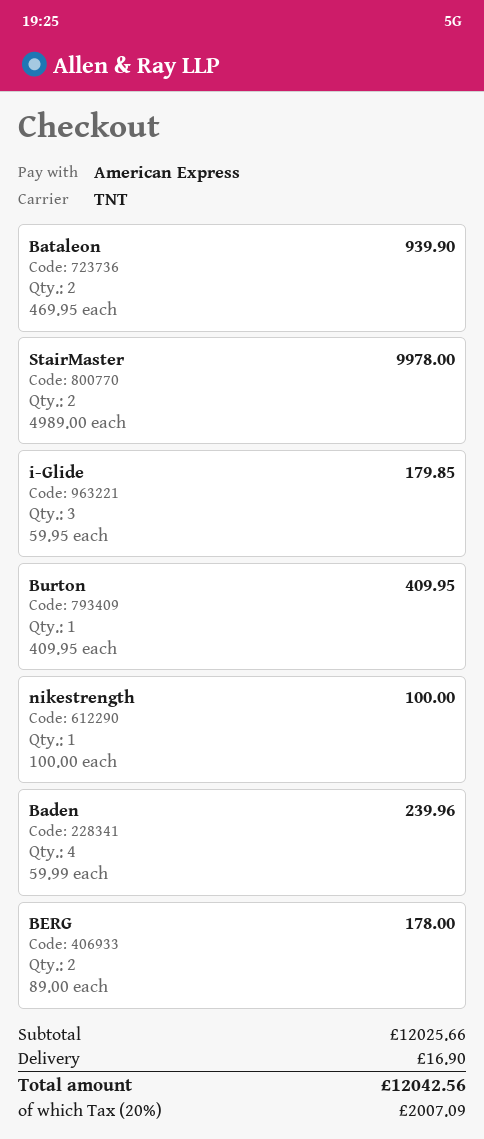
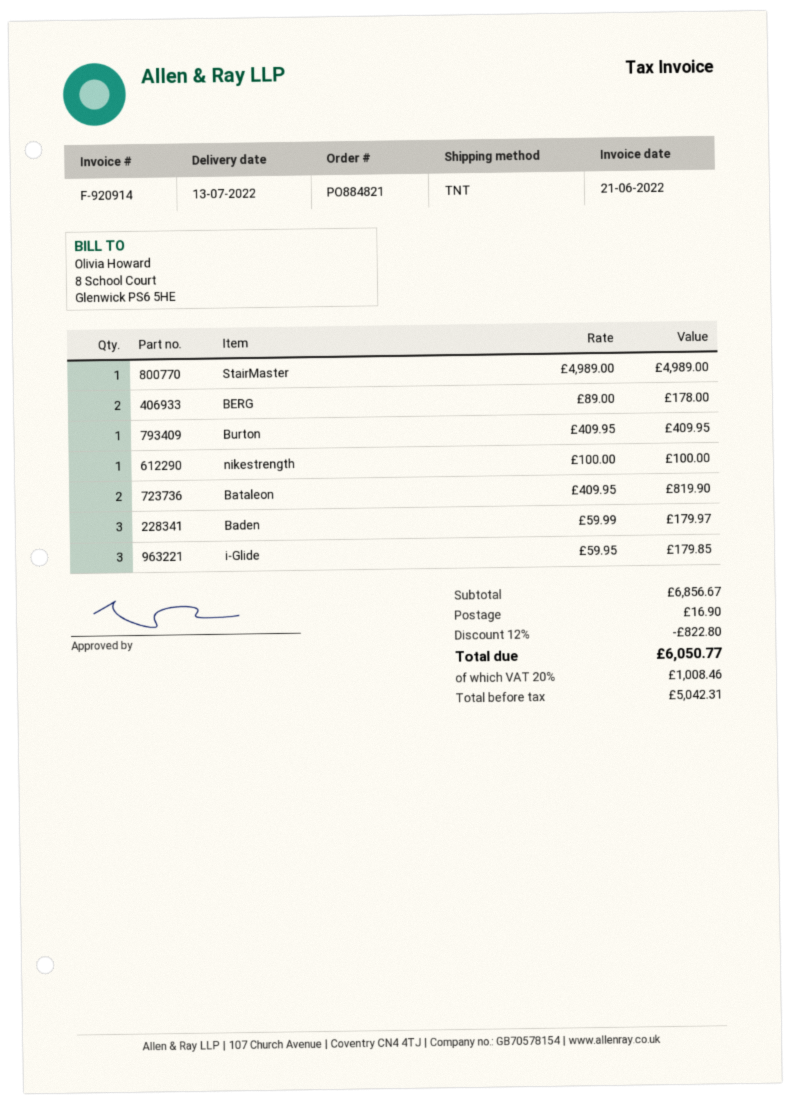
Bataleon: 2 x 469.95 = 939.90 -> 2 x 409.95 = 819.90
StairMaster: 2 x 4989.00 = 9978.00 -> 1 x 4989.00 = 4989.00
Baden: 4 x 59.99 = 239.96 -> 3 x 59.99 = 179.97
subtotal: 12025.66 -> 6856.67
discount: none -> 12% = 822.80
tax: 20% = 2007.09 -> 20% = 1008.46
total: 12042.56 -> 6050.77

